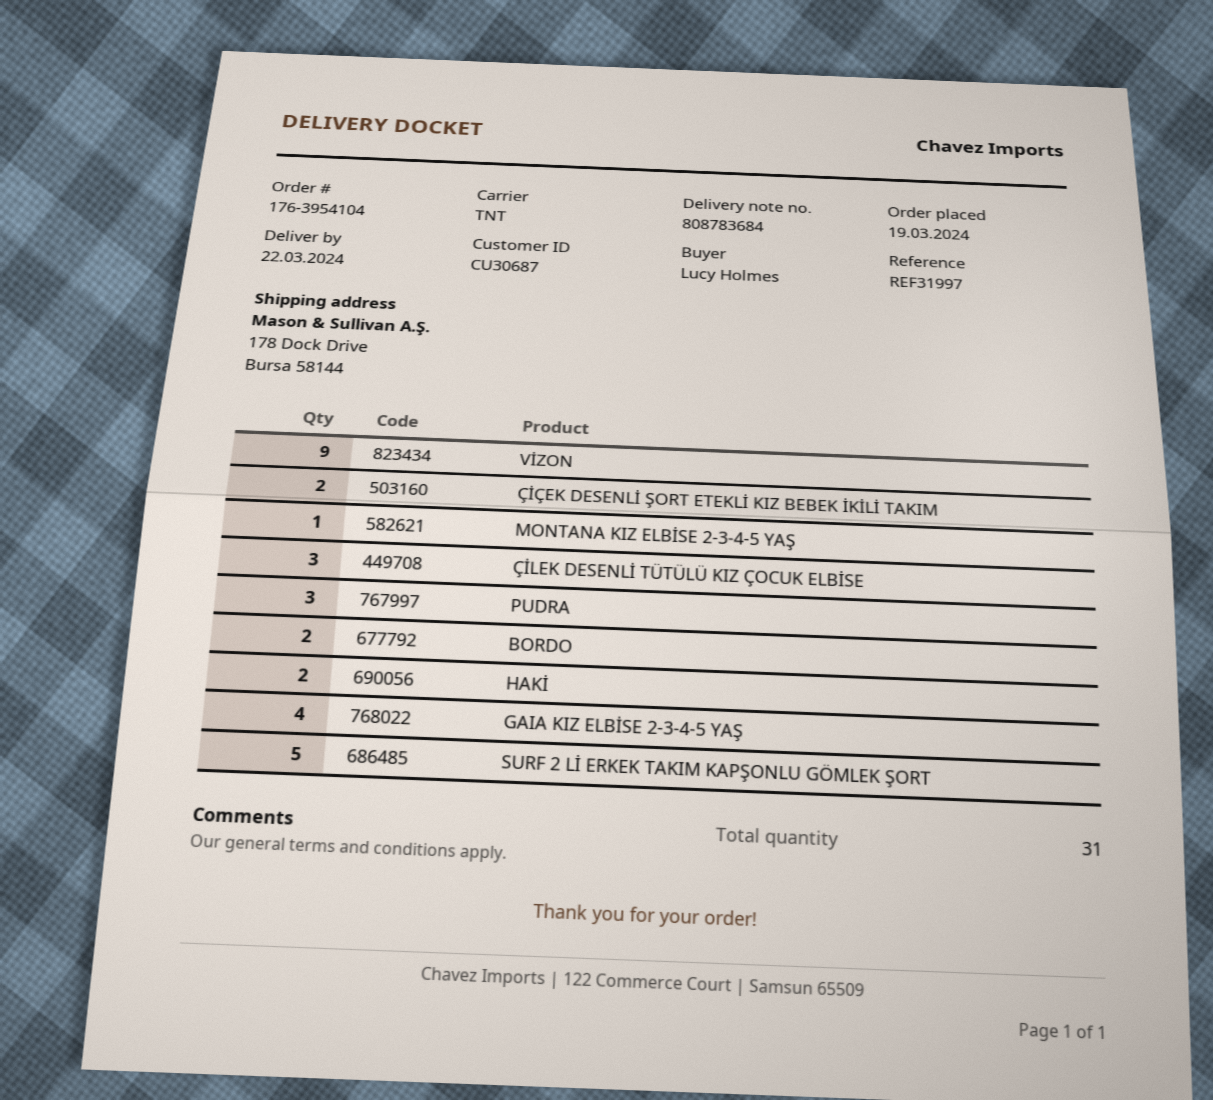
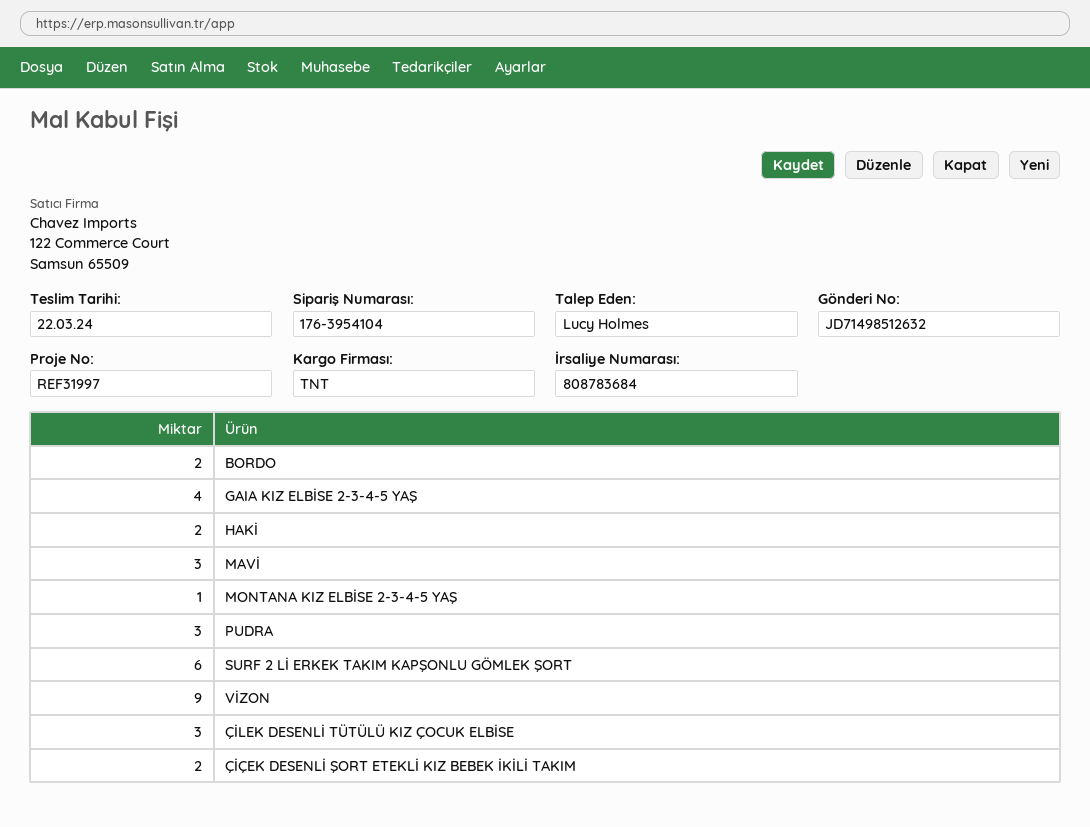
SURF 2 Lİ ERKEK TAKIM KAPŞONLU GÖMLEK ŞORT: 5 -> 6
MAVİ: none -> 3

